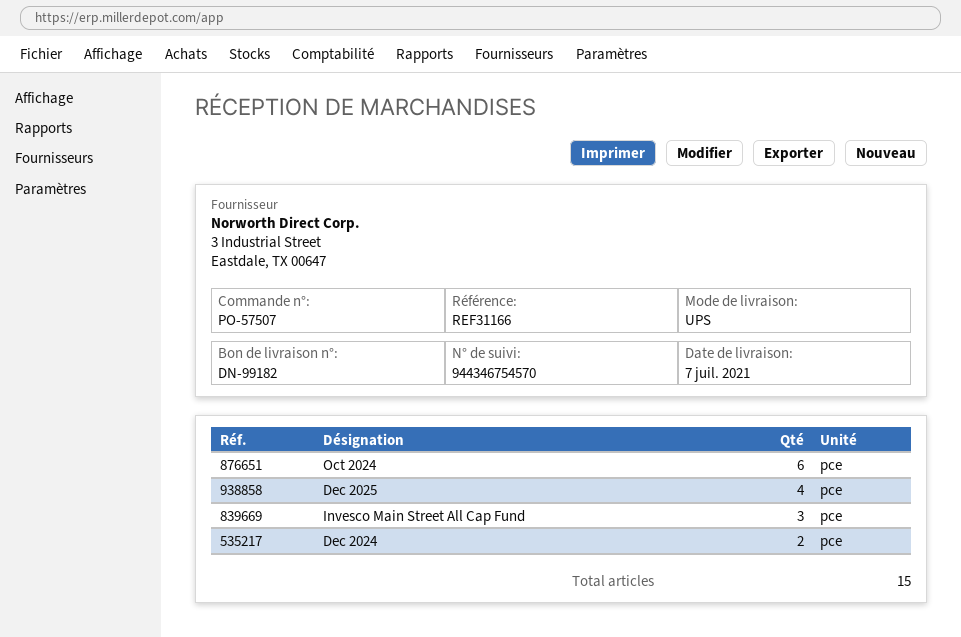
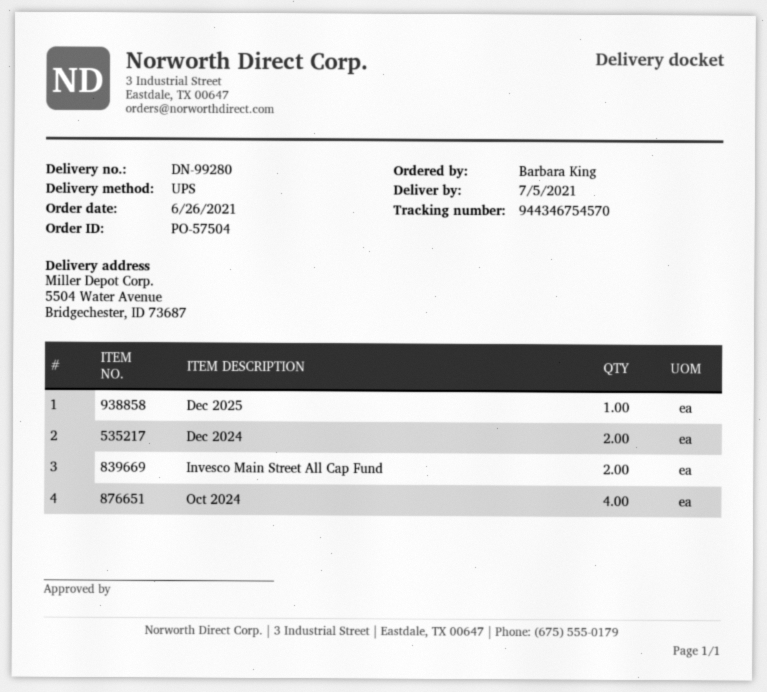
order number: PO-57507 -> PO-57504
delivery note number: DN-99182 -> DN-99280
delivery date: 2021-07-07 -> 2021-07-05
Oct 2024: 6 -> 4
Dec 2025: 4 -> 1
Invesco Main Street All Cap Fund: 3 -> 2

